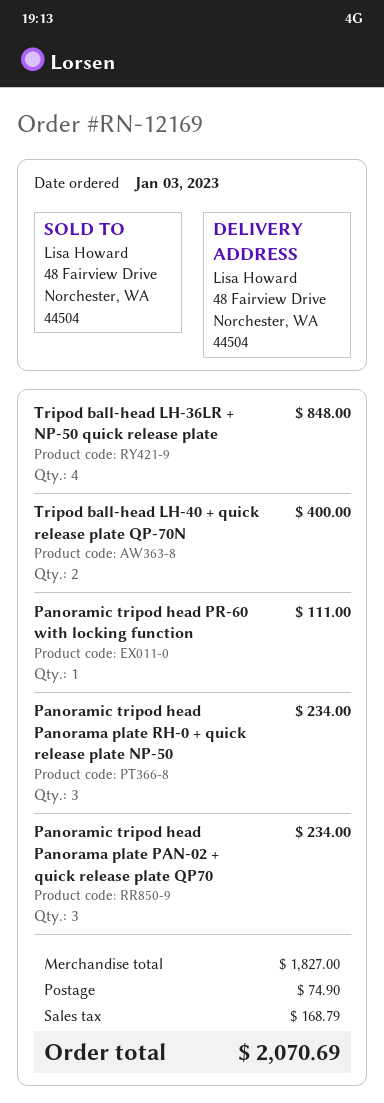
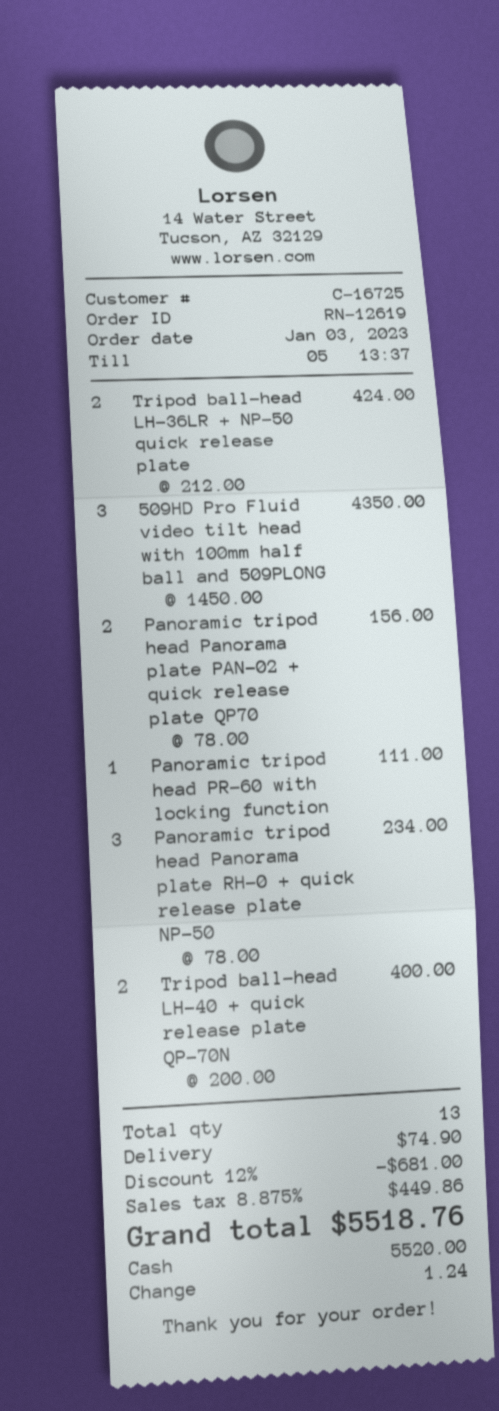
order number: RN-12169 -> RN-12619
Tripod ball-head LH-36LR + NP-50 quick release plate: 4 for 848.00 -> 2 for 424.00
Panoramic tripod head Panorama plate PAN-02 + quick release plate QP70: 3 for 234.00 -> 2 for 156.00
509HD Pro Fluid video tilt head with 100mm half ball and 509PLONG: none -> 3 for 4350.00
discount: none -> 12% = 681.00
tax: 168.79 -> 449.86
total: 2070.69 -> 5518.76

